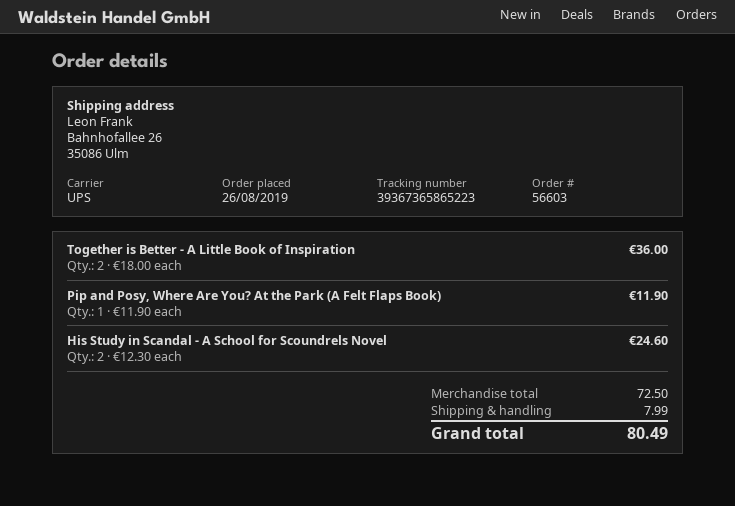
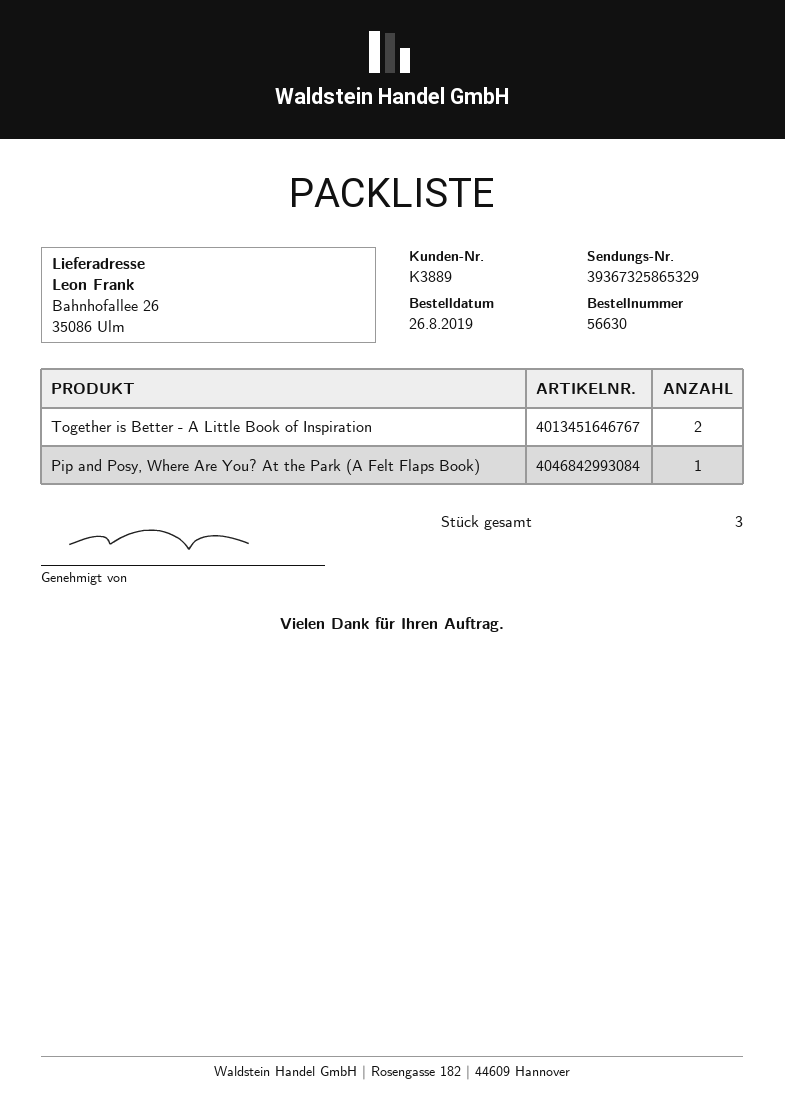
order number: 56603 -> 56630
tracking number: 39367365865223 -> 39367325865329
His Study in Scandal - A School for Scoundrels Novel: 2 -> none

